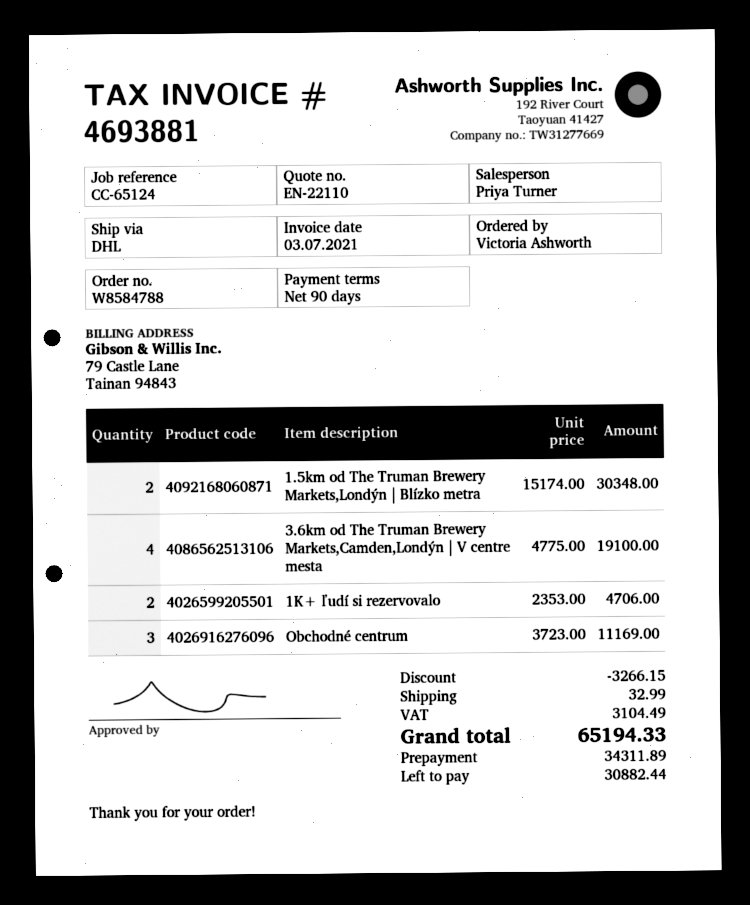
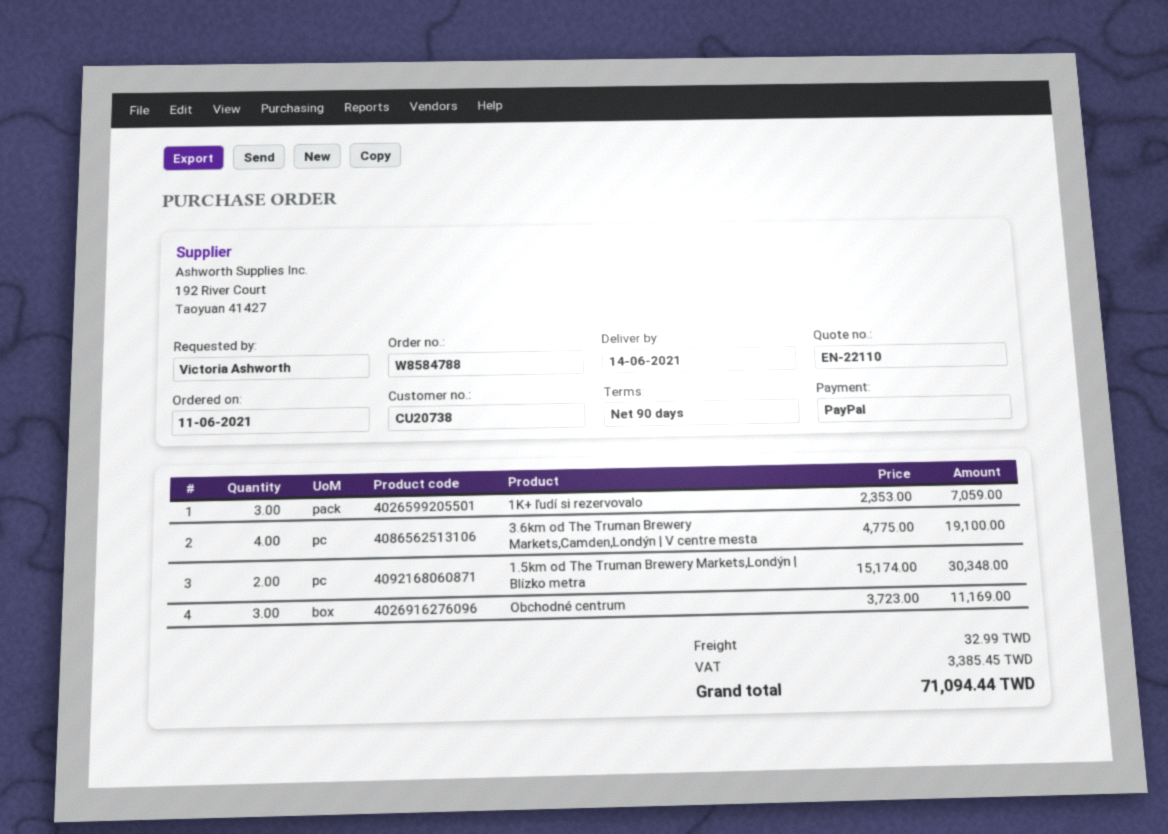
1K+ ľudí si rezervovalo: 2 x 2353.00 = 4706.00 -> 3 x 2353.00 = 7059.00
discount: 3266.15 -> none
tax: 3104.49 -> 3385.45
total: 65194.33 -> 71094.44

